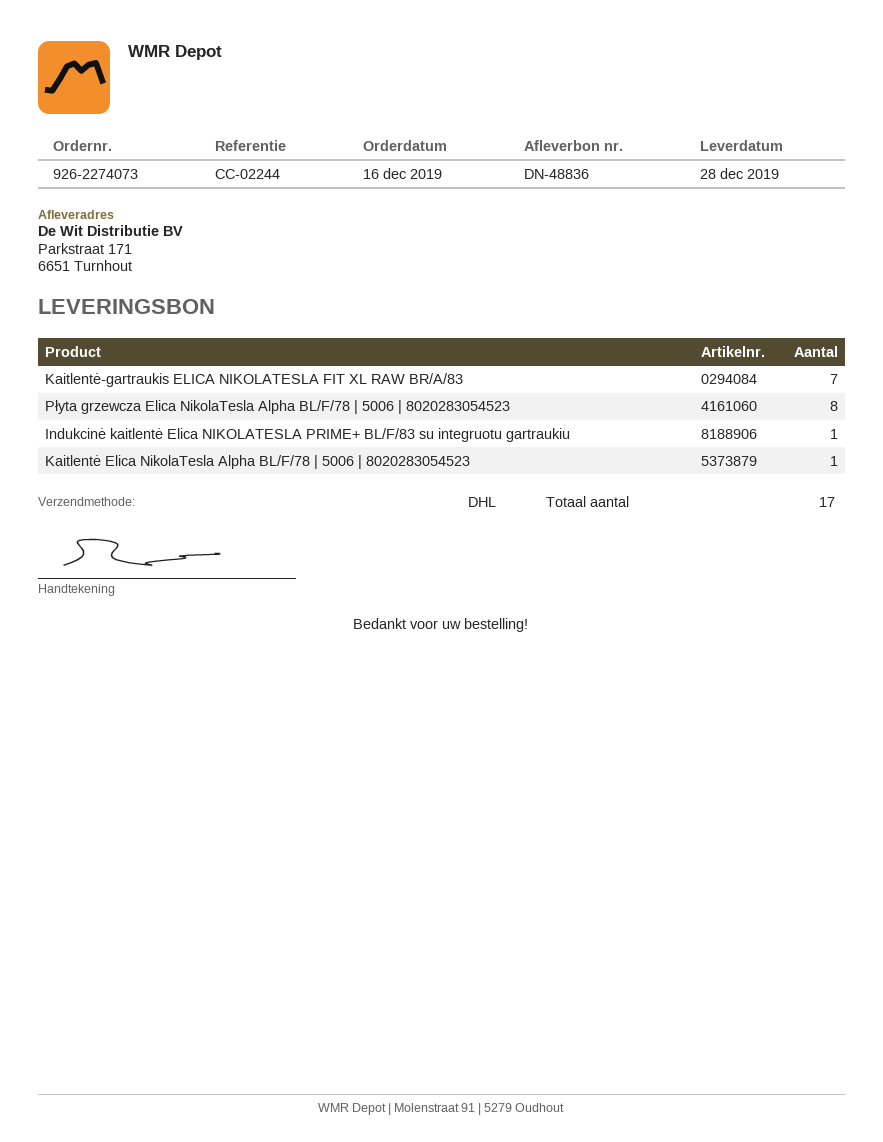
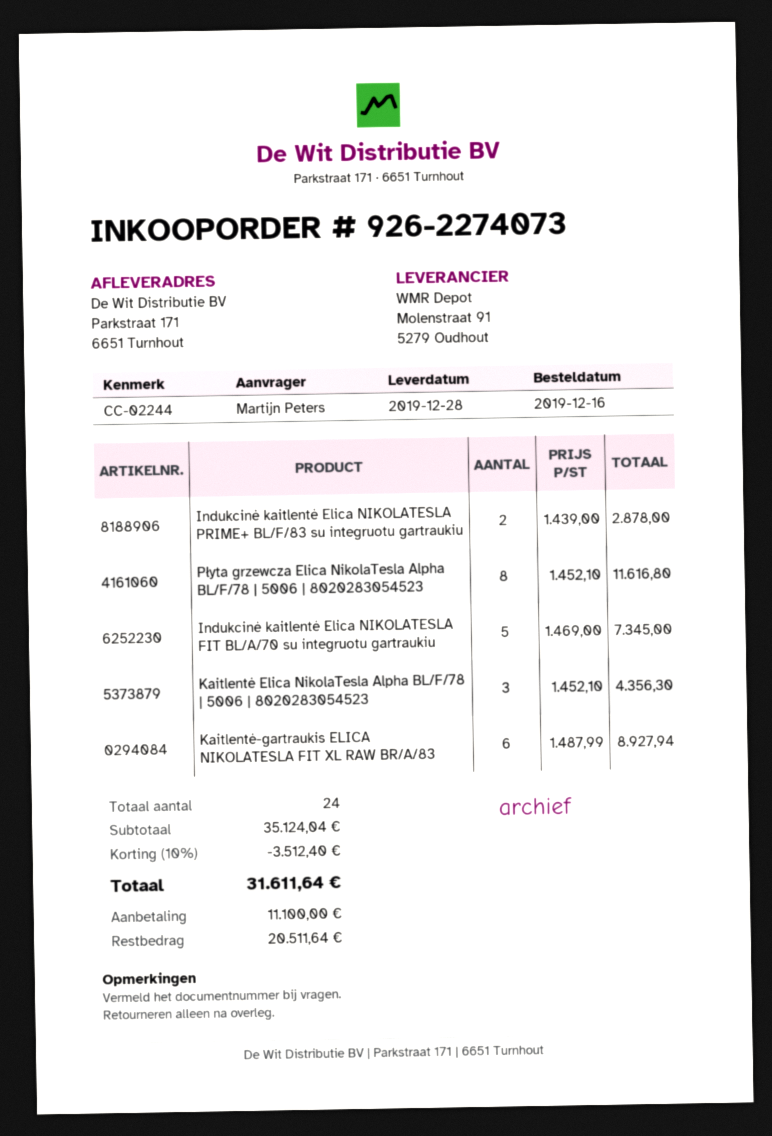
Kaitlentė-gartraukis ELICA NIKOLATESLA FIT XL RAW BR/A/83: 7 -> 6
Indukcinė kaitlentė Elica NIKOLATESLA PRIME+ BL/F/83 su integruotu gartraukiu: 1 -> 2
Kaitlentė Elica NikolaTesla Alpha BL/F/78 | 5006 | 8020283054523: 1 -> 3
Indukcinė kaitlentė Elica NIKOLATESLA FIT BL/A/70 su integruotu gartraukiu: none -> 5
total quantity: 17 -> 24

